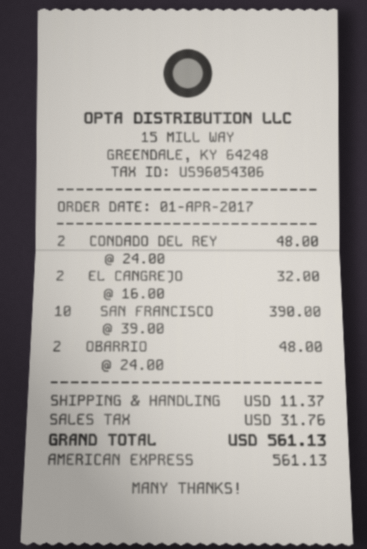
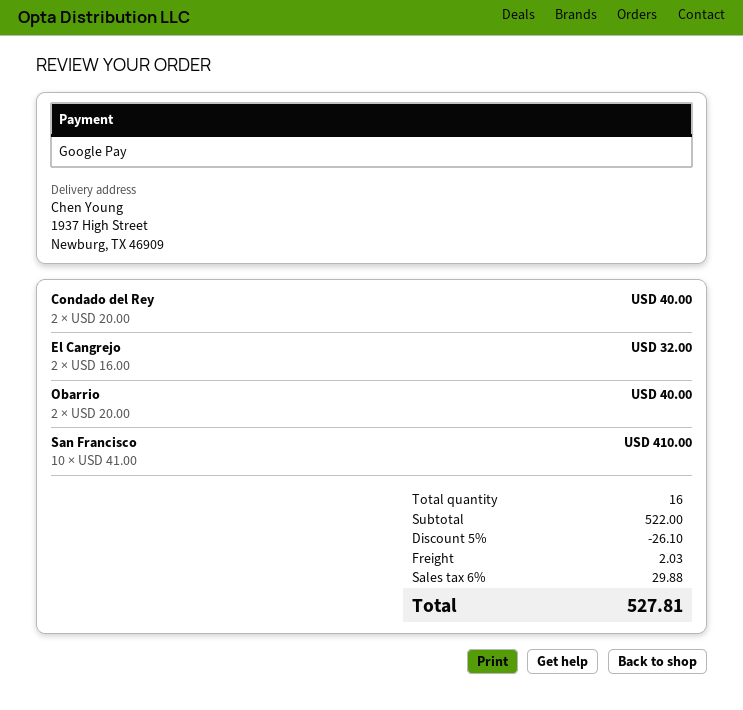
payment method: American Express -> Google Pay
CONDADO DEL REY: 2 x 24.00 = 48.00 -> 2 x 20.00 = 40.00
SAN FRANCISCO: 10 x 39.00 = 390.00 -> 10 x 41.00 = 410.00
OBARRIO: 2 x 24.00 = 48.00 -> 2 x 20.00 = 40.00
discount: none -> 5% = 26.10
shipping: 11.37 -> 2.03
tax: 31.76 -> 29.88
total: 561.13 -> 527.81

